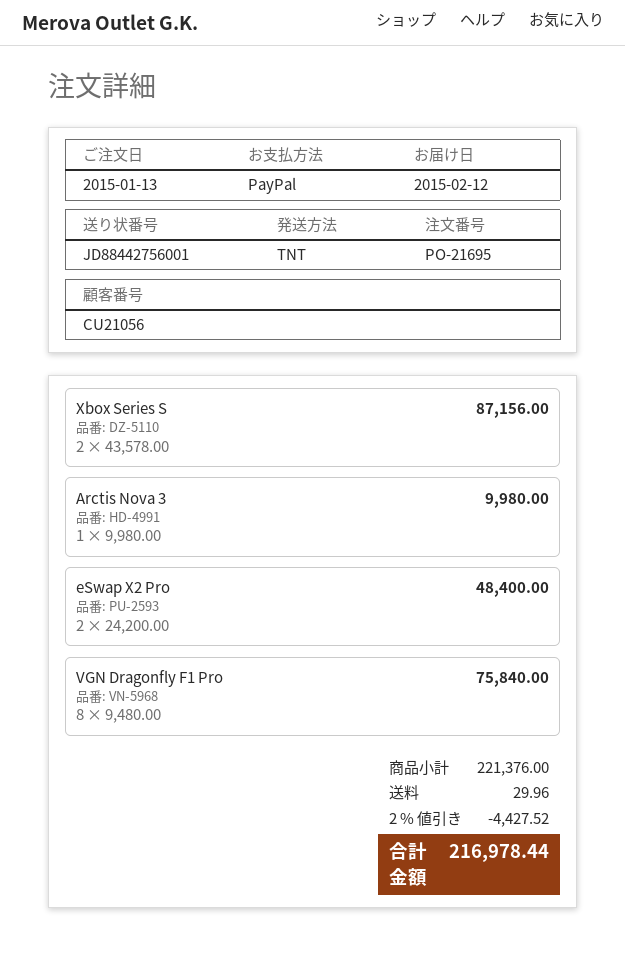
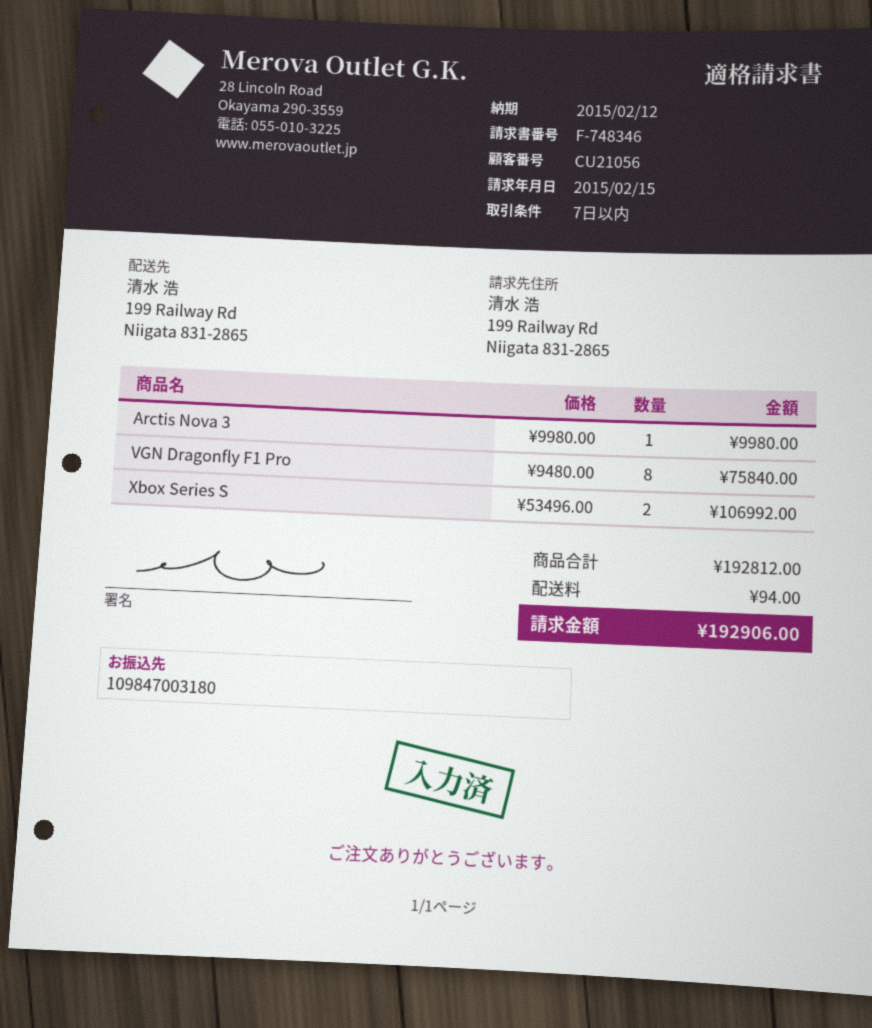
Xbox Series S: 2 x 43578.00 = 87156.00 -> 2 x 53496.00 = 106992.00
eSwap X2 Pro: 2 x 24200.00 = 48400.00 -> none
subtotal: 221376.00 -> 192812.00
discount: 2% = 4427.52 -> none
shipping: 29.96 -> 94.00
total: 216978.44 -> 192906.00

